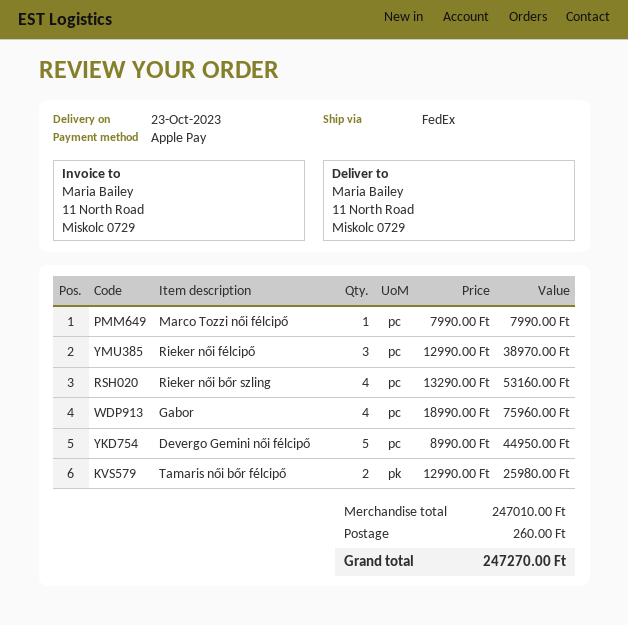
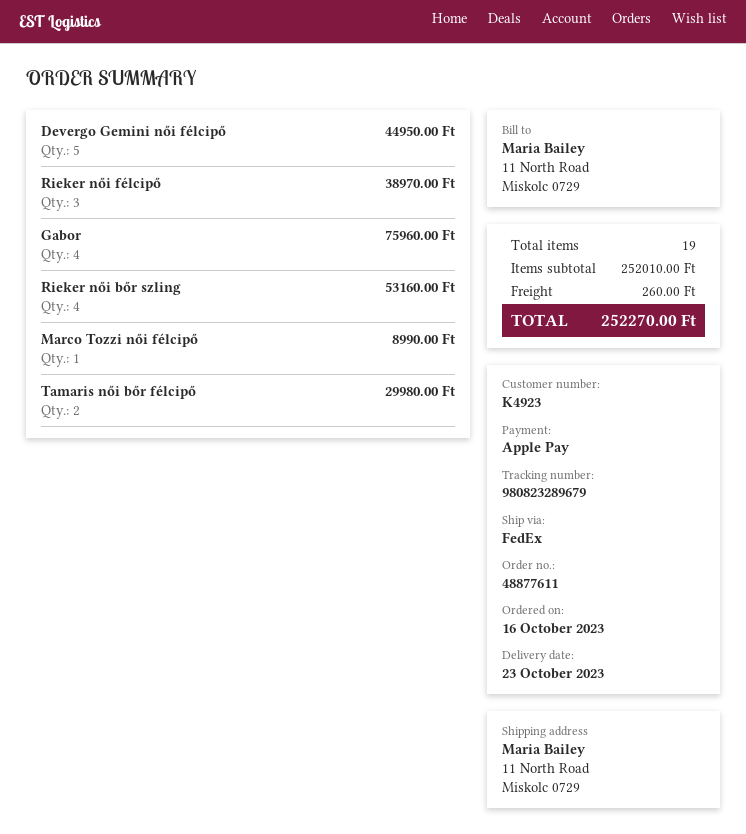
Marco Tozzi női félcipő: 1 for 7990.00 -> 1 for 8990.00
Tamaris női bőr félcipő: 2 for 25980.00 -> 2 for 29980.00
subtotal: 247010.00 -> 252010.00
total: 247270.00 -> 252270.00

